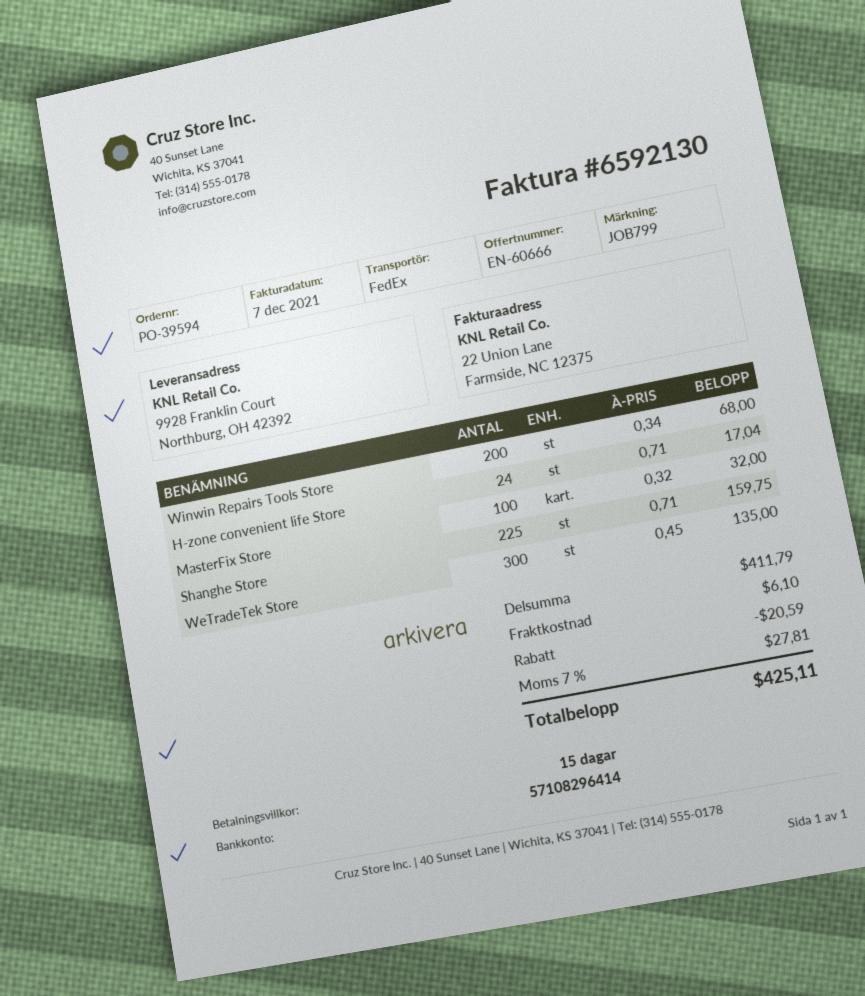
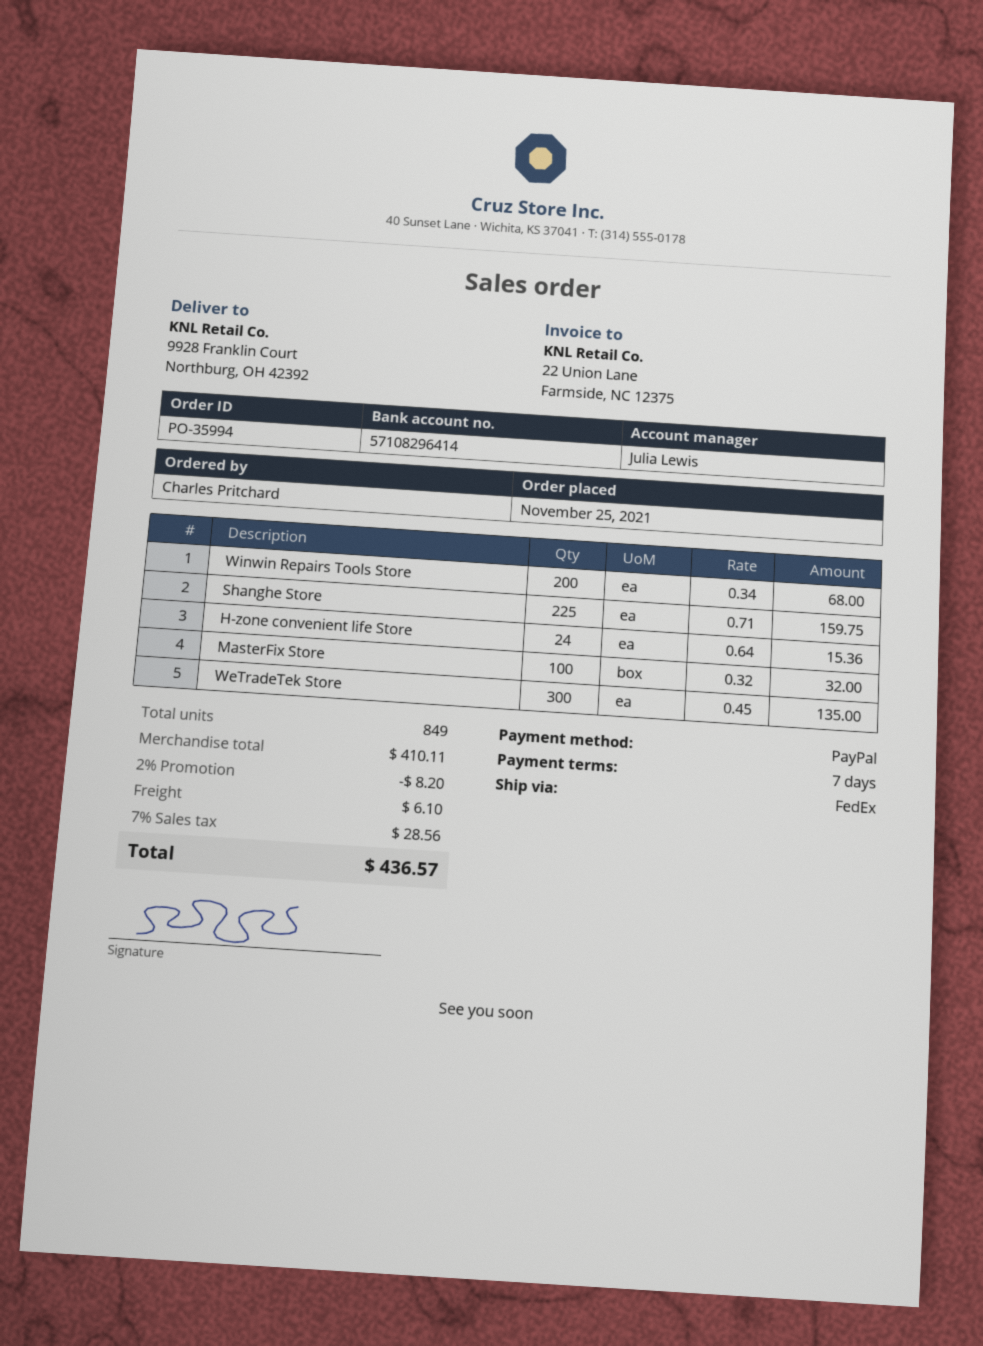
order number: PO-39594 -> PO-35994
payment terms: 15 days -> 7 days
H-zone convenient life Store: 24 x 0.71 = 17.04 -> 24 x 0.64 = 15.36
subtotal: 411.79 -> 410.11
discount: 20.59 -> 8.20
tax: 7% = 27.81 -> 7% = 28.56
total: 425.11 -> 436.57

